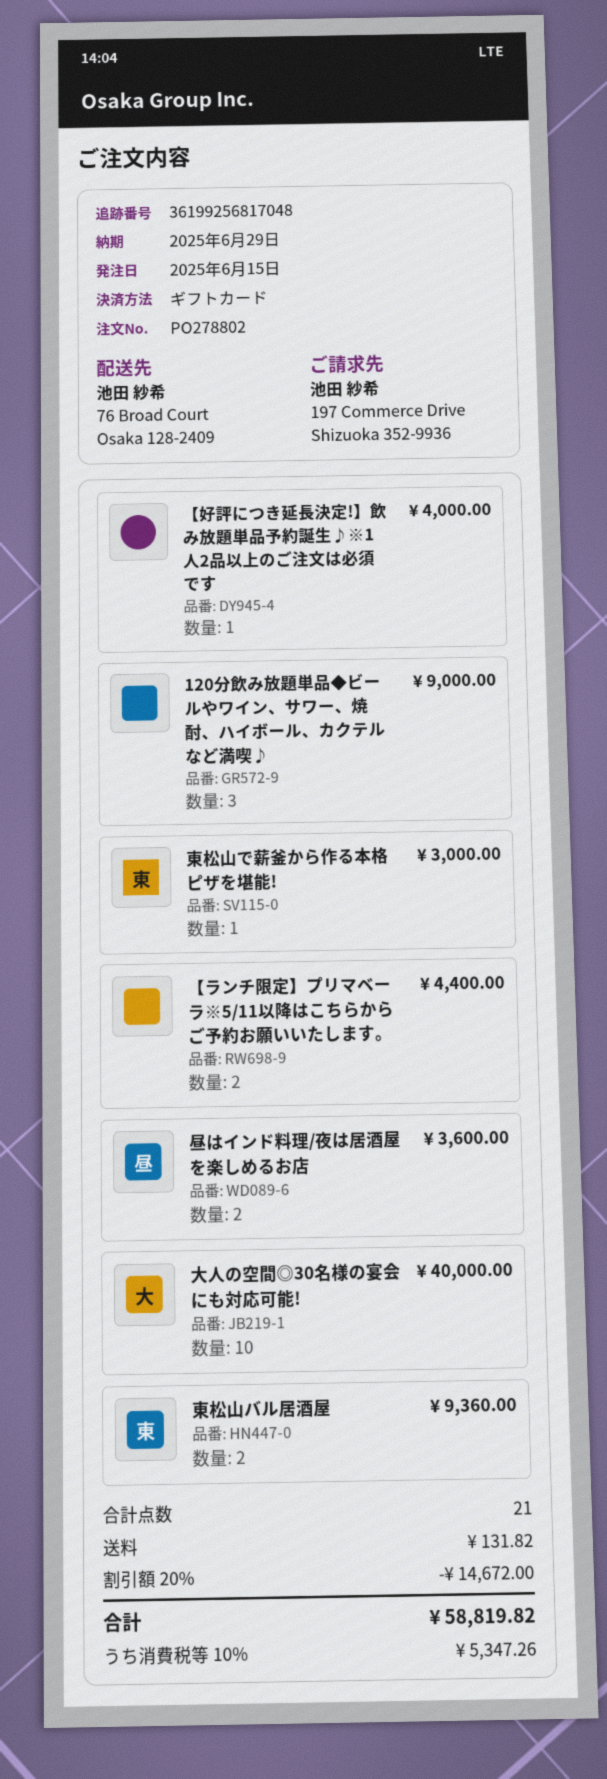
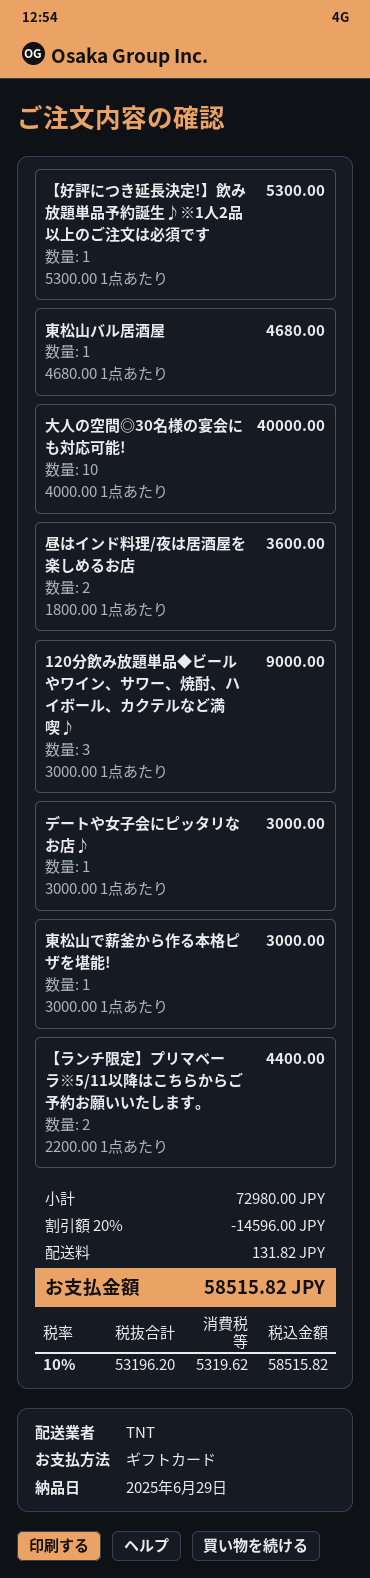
【好評につき延長決定!】飲み放題単品予約誕生♪※1人2品以上のご注文は必須です: 1 for 4000.00 -> 1 for 5300.00
東松山バル居酒屋: 2 for 9360.00 -> 1 for 4680.00
デートや女子会にピッタリなお店♪: none -> 1 for 3000.00
discount: 20% = 14672.00 -> 20% = 14596.00
tax: 10% = 5347.26 -> 10% = 5319.62
total: 58819.82 -> 58515.82

